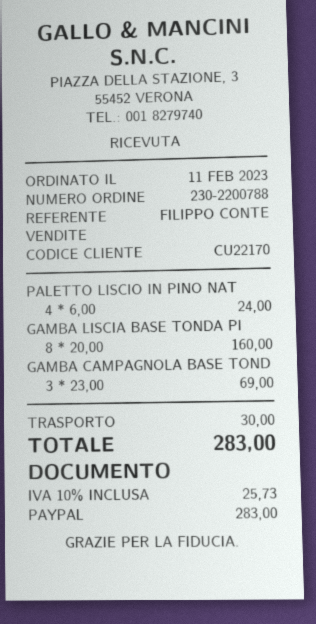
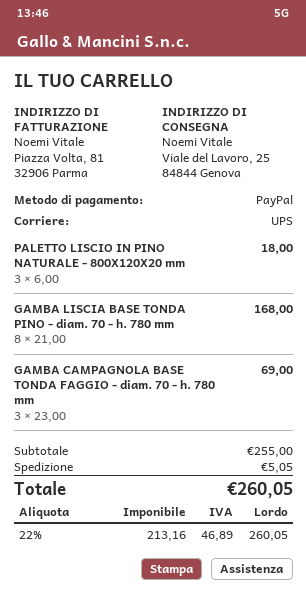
PALETTO LISCIO IN PINO NAT: 4 x 6.00 = 24.00 -> 3 x 6.00 = 18.00
GAMBA LISCIA BASE TONDA PI: 8 x 20.00 = 160.00 -> 8 x 21.00 = 168.00
shipping: 30.00 -> 5.05
tax: 10% = 25.73 -> 22% = 46.89
total: 283.00 -> 260.05

